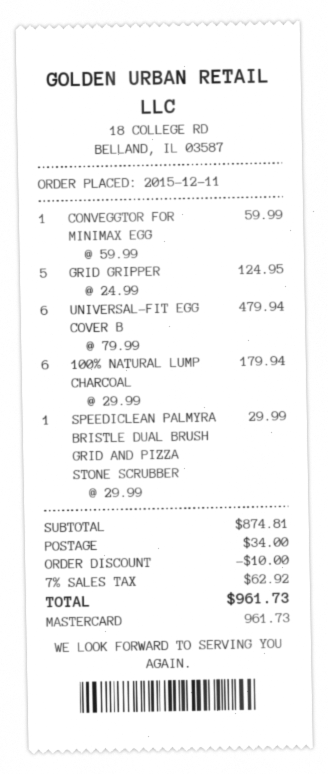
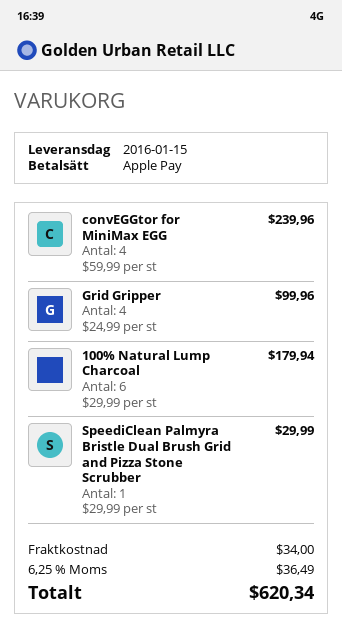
payment method: Mastercard -> Apple Pay
CONVEGGTOR FOR MINIMAX EGG: 1 x 59.99 = 59.99 -> 4 x 59.99 = 239.96
GRID GRIPPER: 5 x 24.99 = 124.95 -> 4 x 24.99 = 99.96
UNIVERSAL-FIT EGG COVER B: 6 x 79.99 = 479.94 -> none
discount: 10.00 -> none
tax: 7% = 62.92 -> 6.25% = 36.49
total: 961.73 -> 620.34

